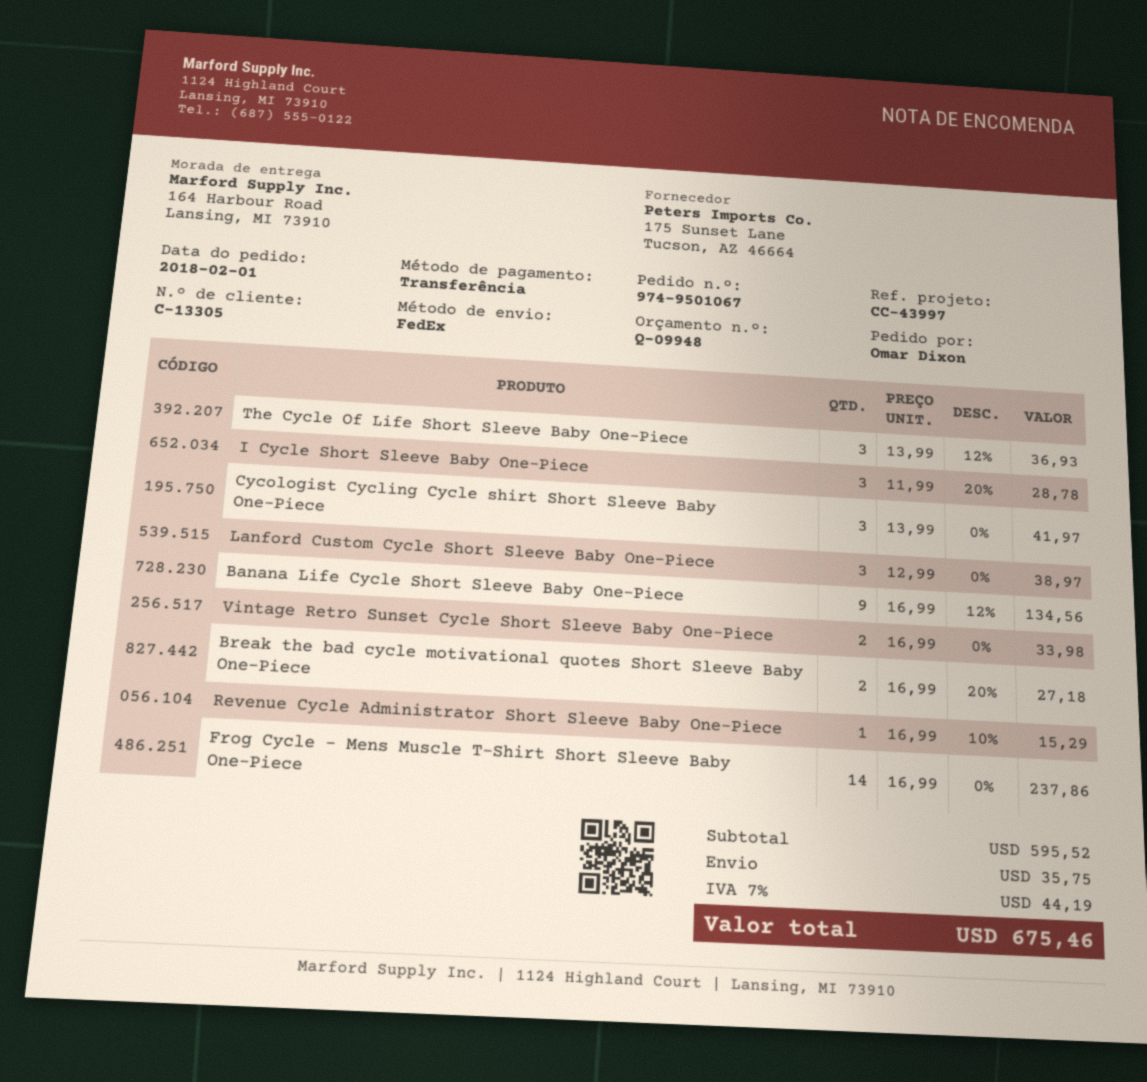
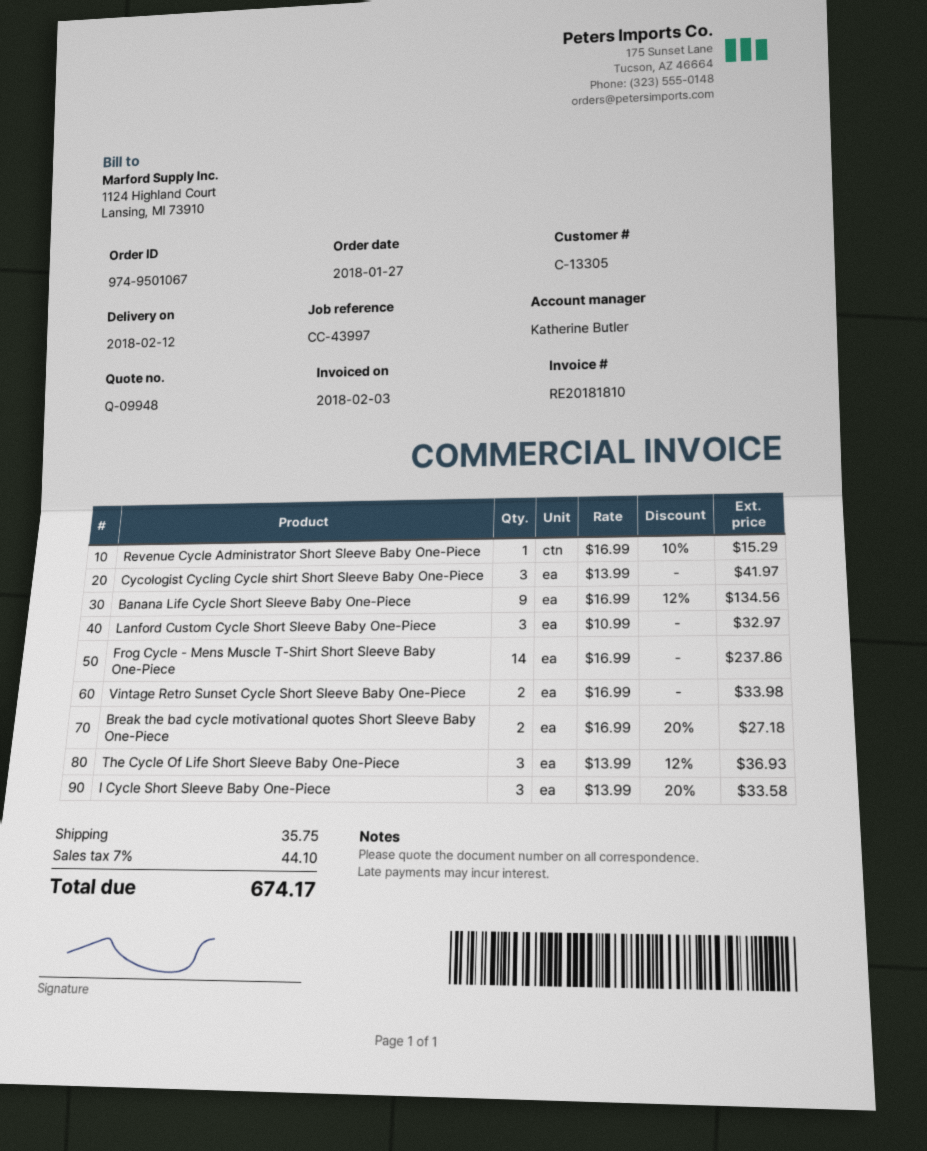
order date: 2018-02-01 -> 2018-01-27
I Cycle Short Sleeve Baby One-Piece: 3 x 11.99 - 20% = 28.78 -> 3 x 13.99 - 20% = 33.58
Lanford Custom Cycle Short Sleeve Baby One-Piece: 3 x 12.99 = 38.97 -> 3 x 10.99 = 32.97
tax: 7% = 44.19 -> 7% = 44.10
total: 675.46 -> 674.17

